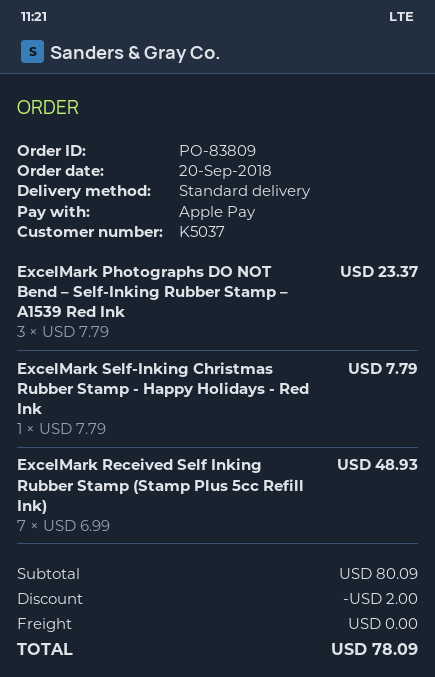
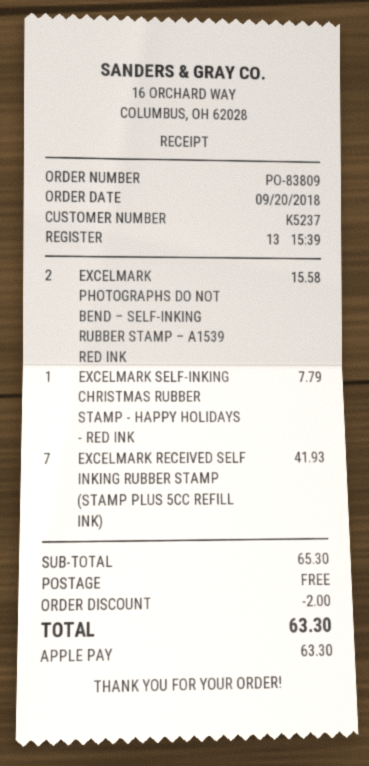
customer number: K5037 -> K5237
ExcelMark Photographs DO NOT Bend – Self-Inking Rubber Stamp – A1539 Red Ink: 3 for 23.37 -> 2 for 15.58
ExcelMark Received Self Inking Rubber Stamp (Stamp Plus 5cc Refill Ink): 7 for 48.93 -> 7 for 41.93
subtotal: 80.09 -> 65.30
total: 78.09 -> 63.30

